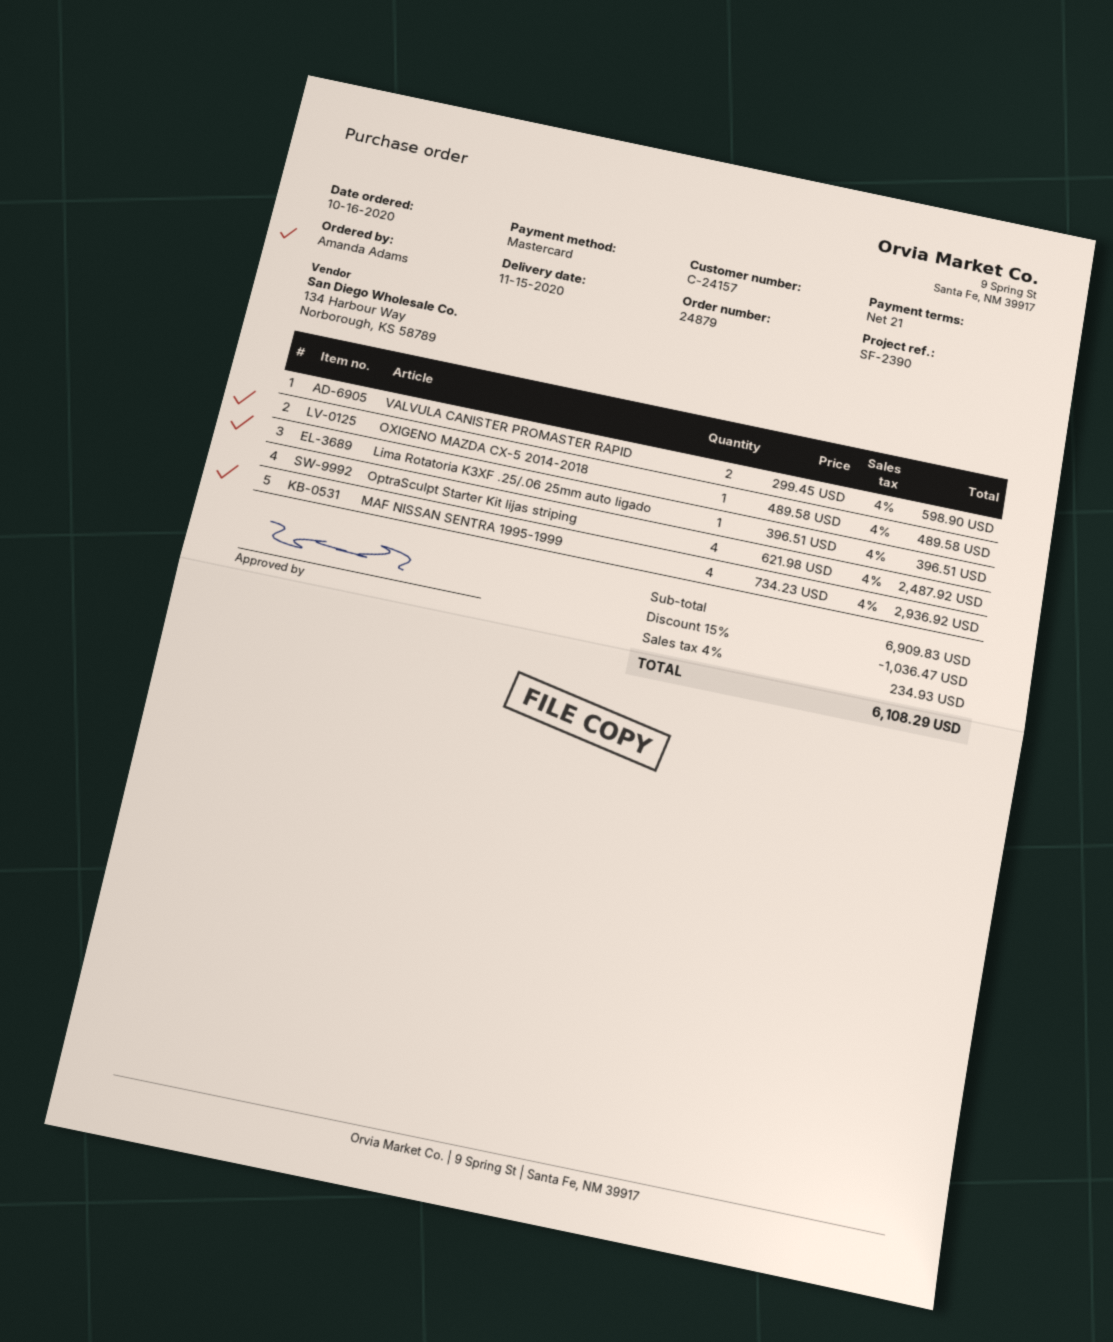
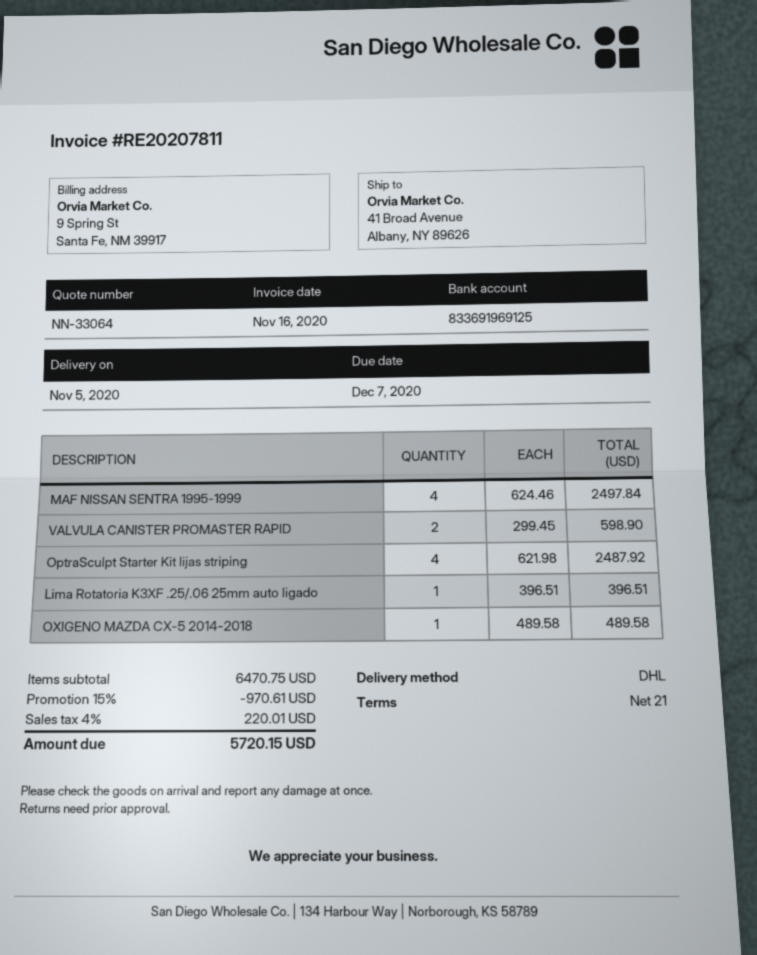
delivery date: 2020-11-15 -> 2020-11-05
MAF NISSAN SENTRA 1995-1999: 4 x 734.23 = 2936.92 -> 4 x 624.46 = 2497.84
subtotal: 6909.83 -> 6470.75
discount: 15% = 1036.47 -> 15% = 970.61
tax: 4% = 234.93 -> 4% = 220.01
total: 6108.29 -> 5720.15

